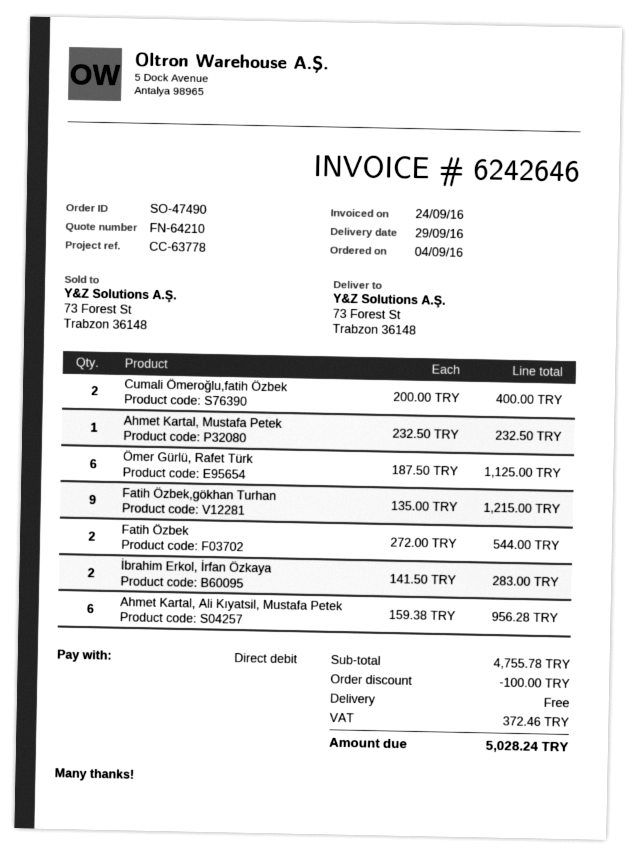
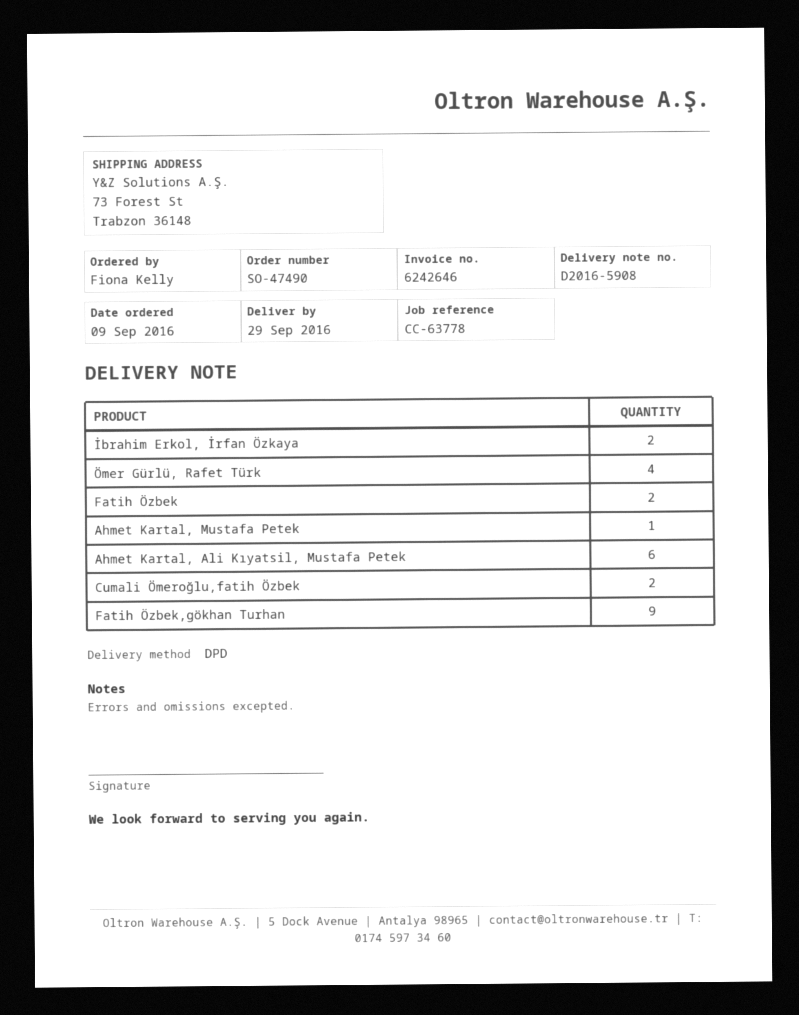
order date: 2016-09-04 -> 2016-09-09
Ömer Gürlü, Rafet Türk: 6 -> 4

